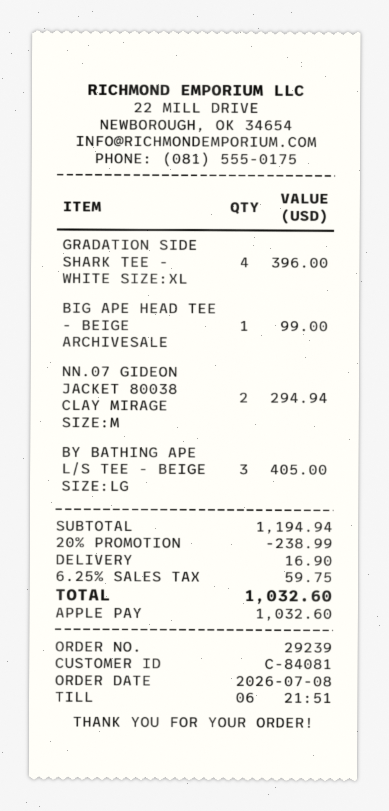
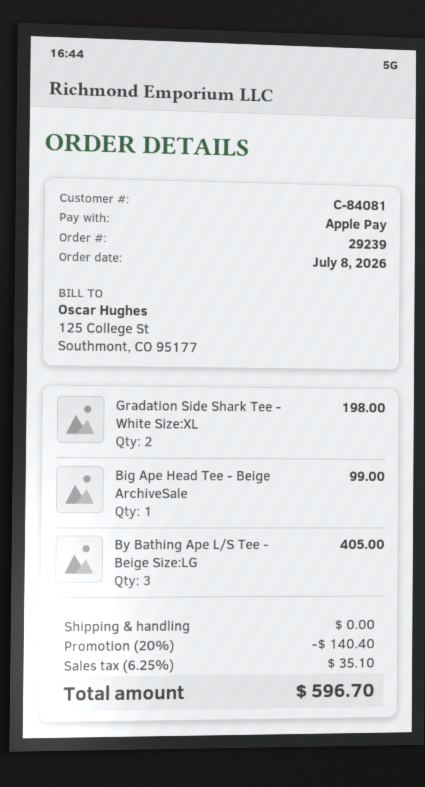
GRADATION SIDE SHARK TEE - WHITE SIZE:XL: 4 for 396.00 -> 2 for 198.00
NN.07 GIDEON JACKET 80038 CLAY MIRAGE SIZE:M: 2 for 294.94 -> none
discount: 20% = 238.99 -> 20% = 140.40
shipping: 16.90 -> 0.00
tax: 6.25% = 59.75 -> 6.25% = 35.10
total: 1032.60 -> 596.70

